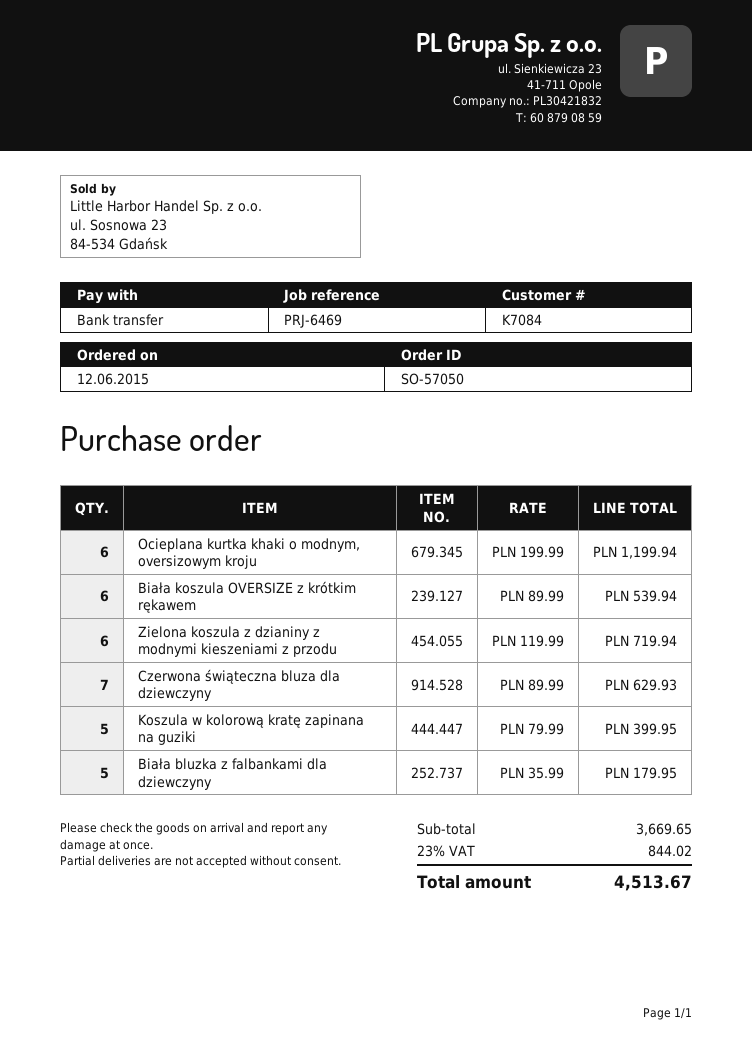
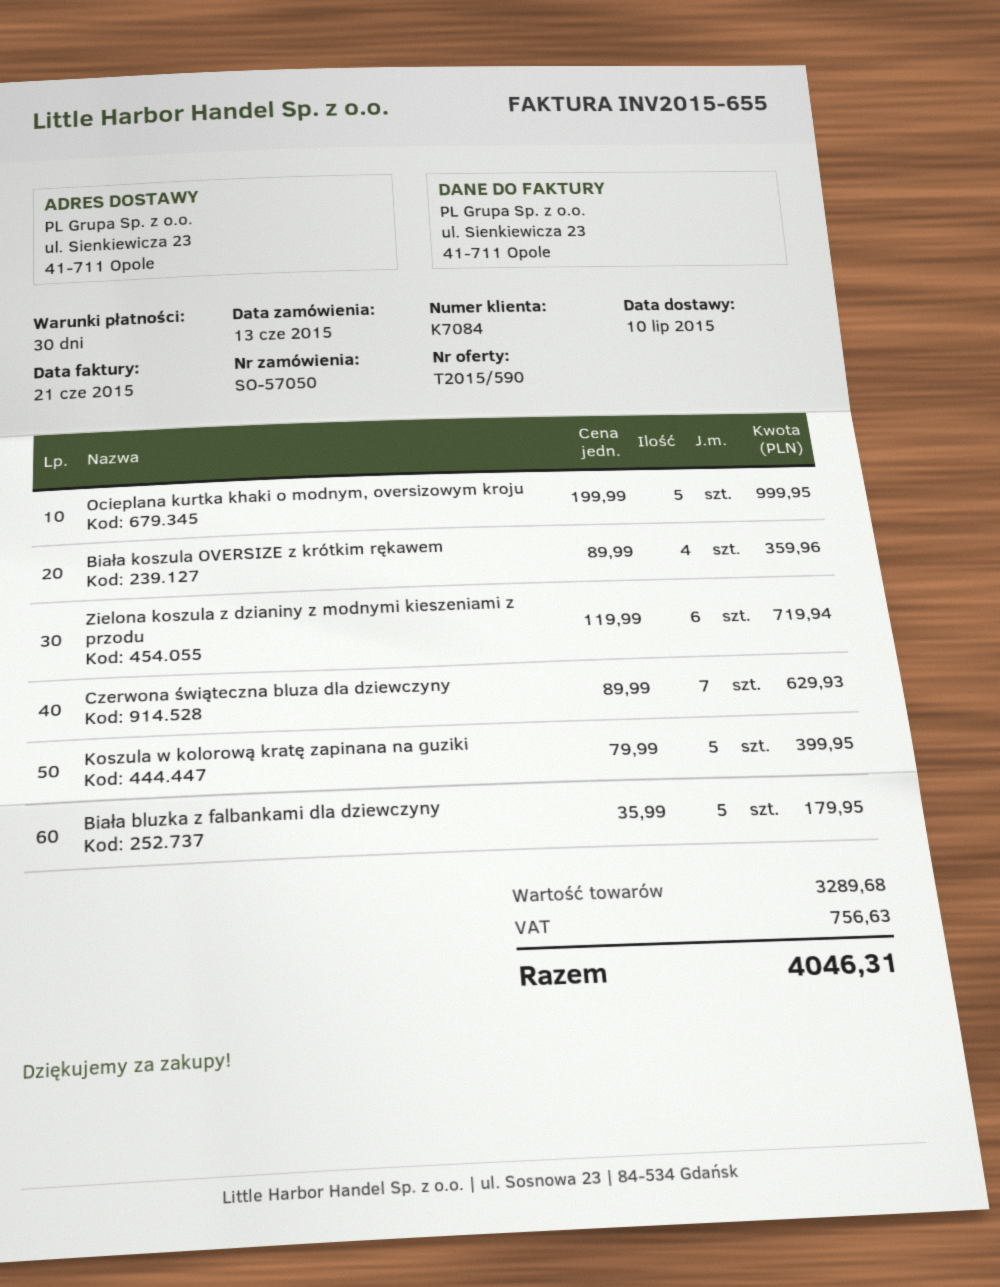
order date: 2015-06-12 -> 2015-06-13
Ocieplana kurtka khaki o modnym, oversizowym kroju: 6 x 199.99 = 1199.94 -> 5 x 199.99 = 999.95
Biała koszula OVERSIZE z krótkim rękawem: 6 x 89.99 = 539.94 -> 4 x 89.99 = 359.96
subtotal: 3669.65 -> 3289.68
tax: 844.02 -> 756.63
total: 4513.67 -> 4046.31

